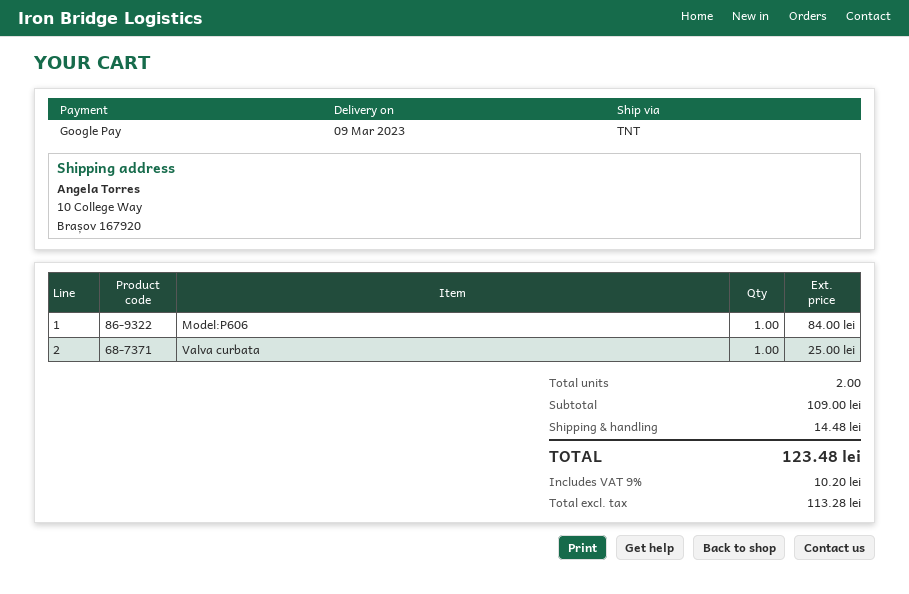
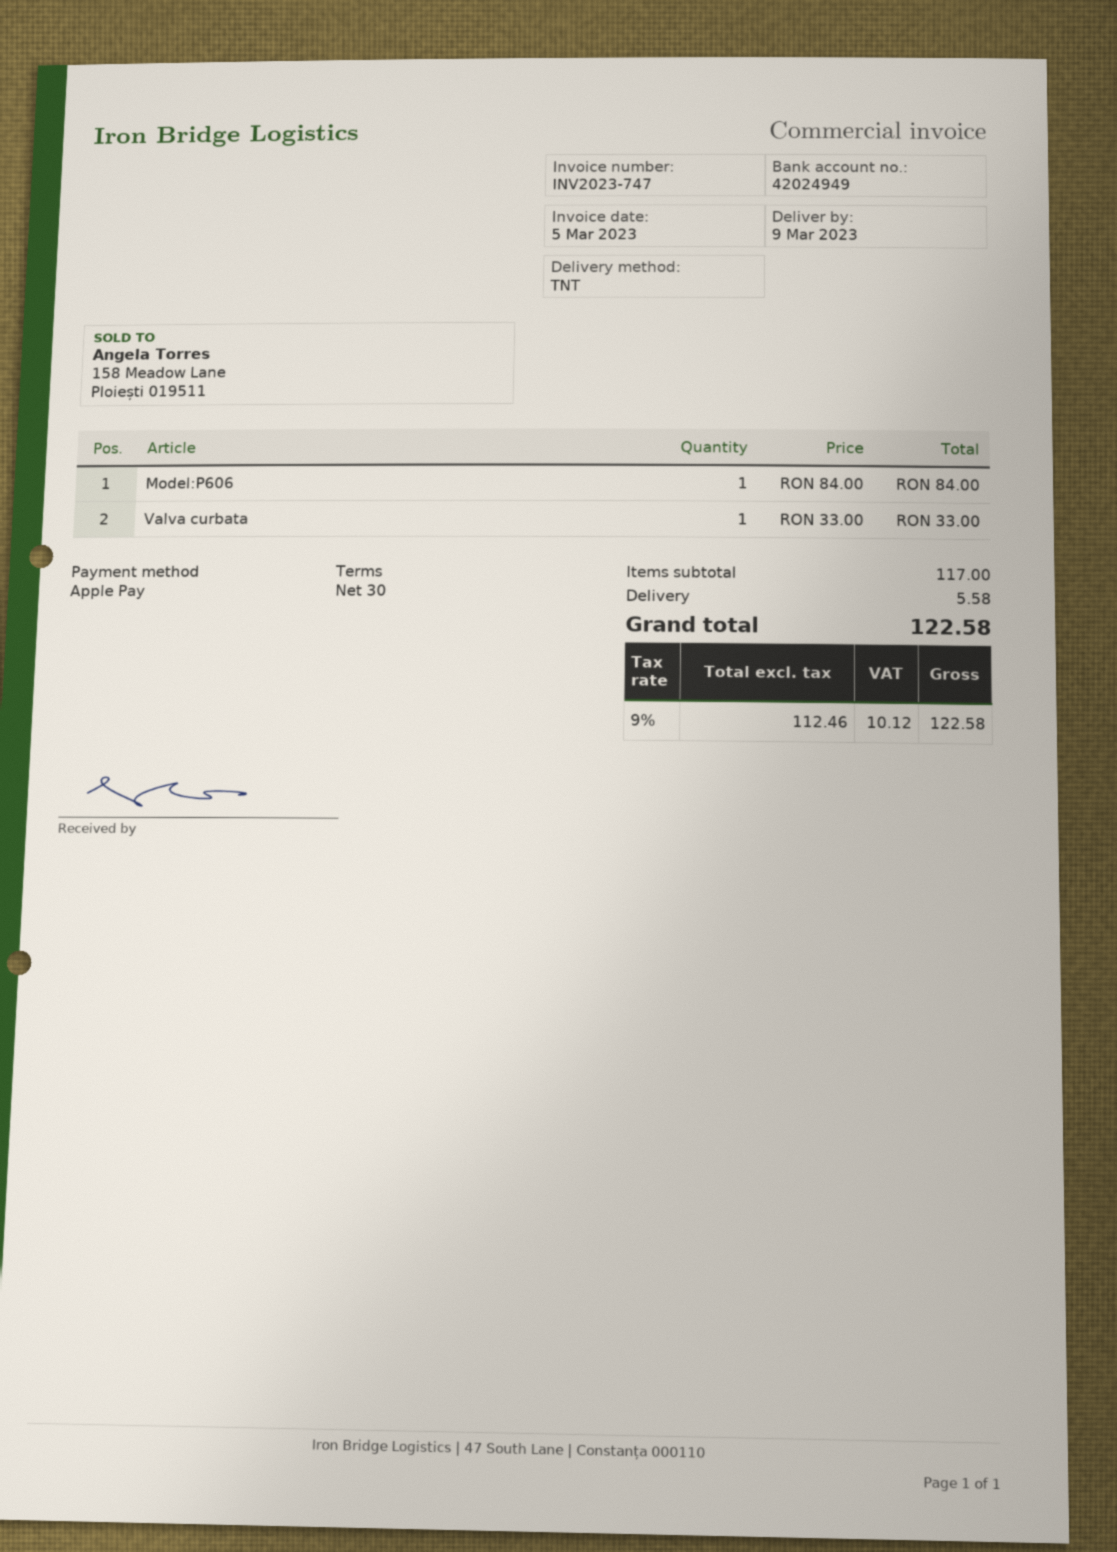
payment method: Google Pay -> Apple Pay
Valva curbata: 1 for 25.00 -> 1 for 33.00
subtotal: 109.00 -> 117.00
shipping: 14.48 -> 5.58
net: 113.28 -> 112.46
tax: 9% = 10.20 -> 9% = 10.12
total: 123.48 -> 122.58

